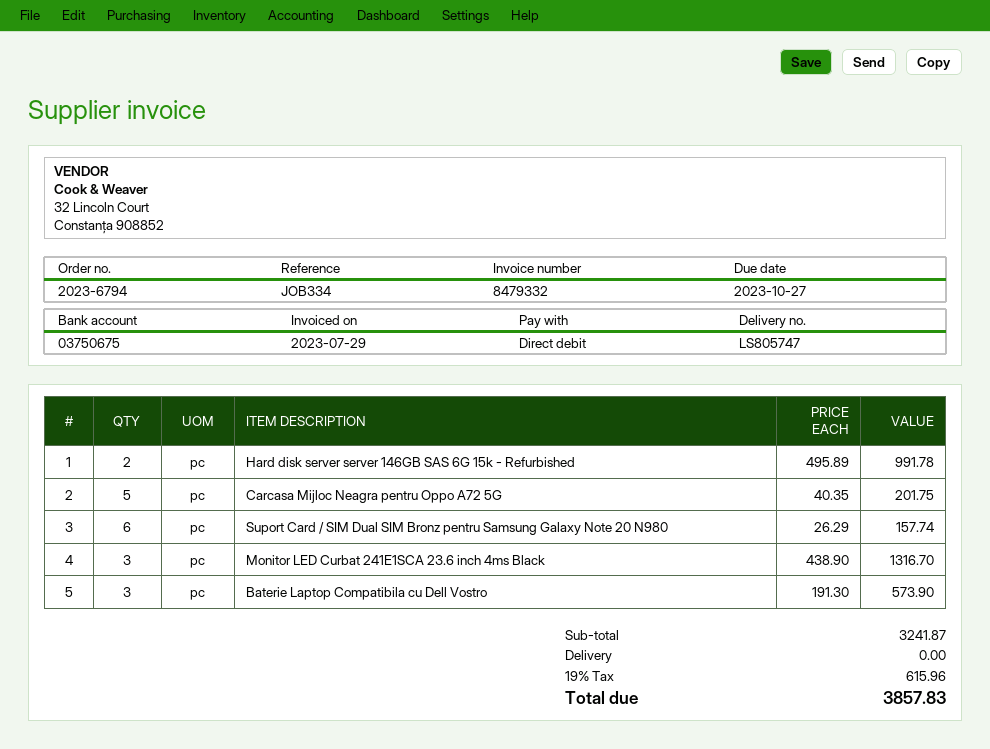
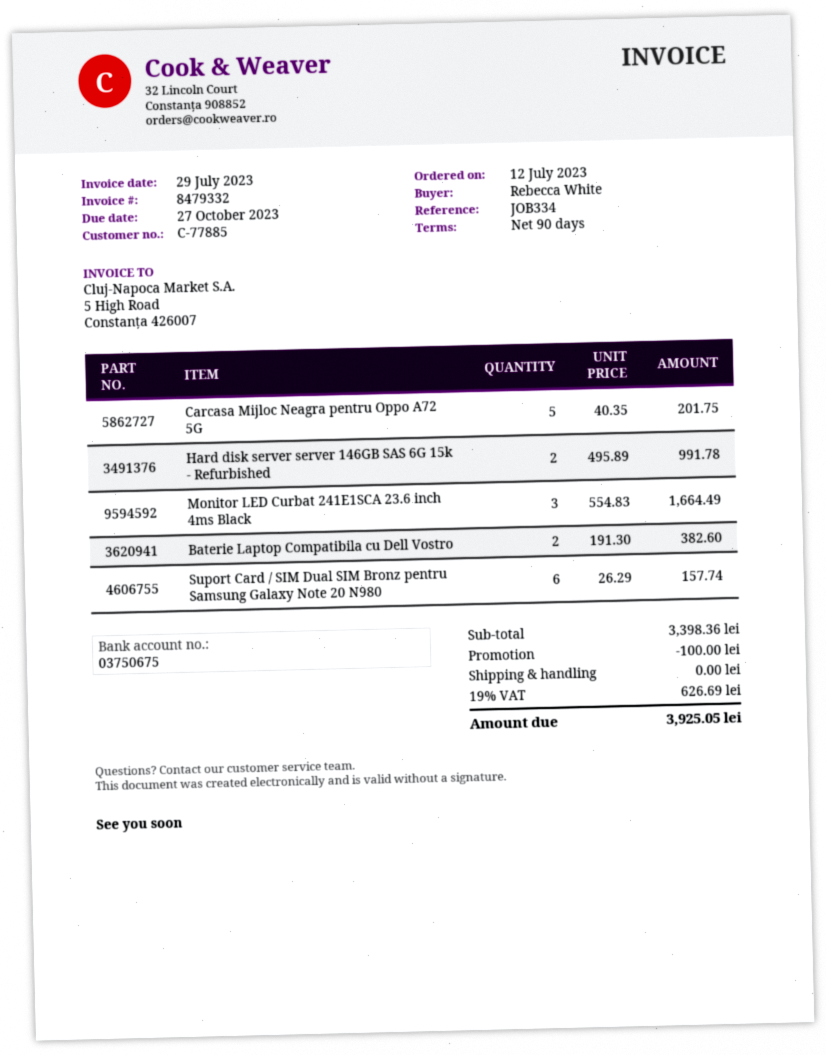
Monitor LED Curbat 241E1SCA 23.6 inch 4ms Black: 3 x 438.90 = 1316.70 -> 3 x 554.83 = 1664.49
Baterie Laptop Compatibila cu Dell Vostro: 3 x 191.30 = 573.90 -> 2 x 191.30 = 382.60
subtotal: 3241.87 -> 3398.36
discount: none -> 100.00
tax: 19% = 615.96 -> 19% = 626.69
total: 3857.83 -> 3925.05

